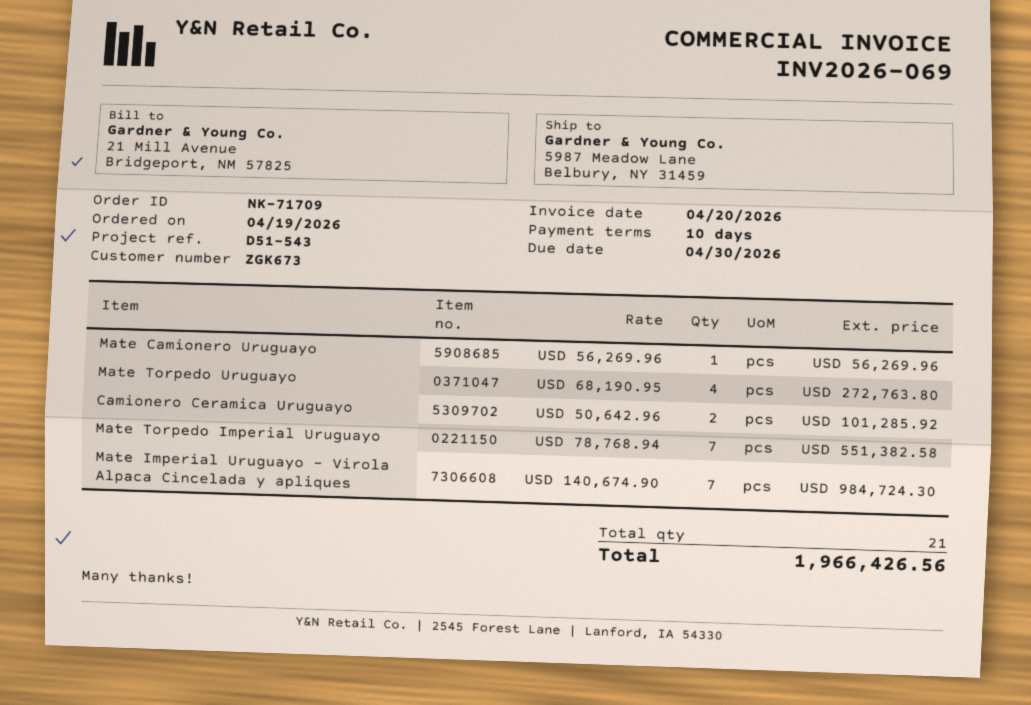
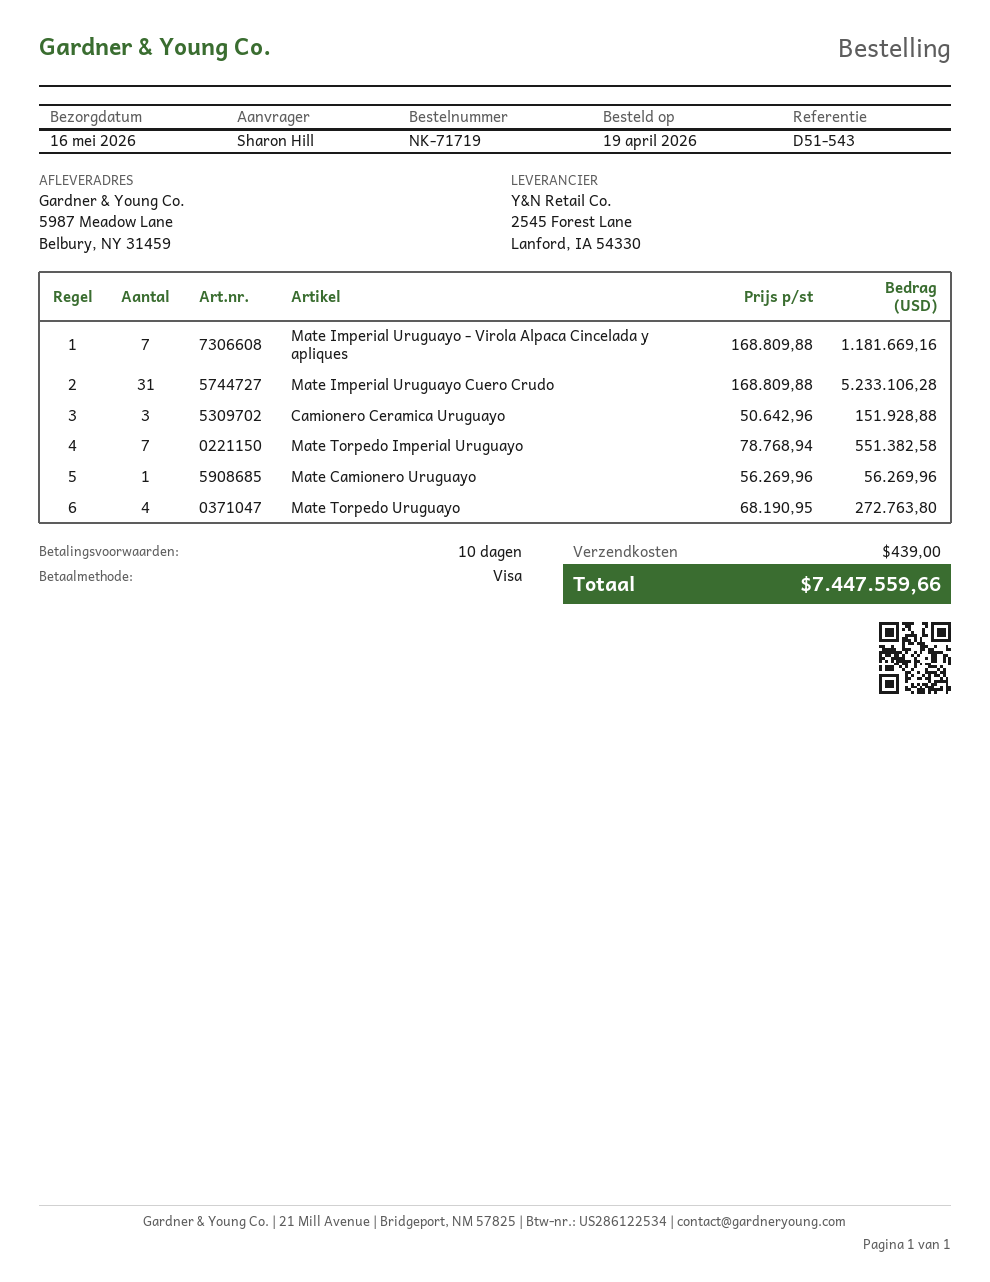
order number: NK-71709 -> NK-71719
Camionero Ceramica Uruguayo: 2 x 50642.96 = 101285.92 -> 3 x 50642.96 = 151928.88
Mate Imperial Uruguayo - Virola Alpaca Cincelada y apliques: 7 x 140674.90 = 984724.30 -> 7 x 168809.88 = 1181669.16
Mate Imperial Uruguayo Cuero Crudo: none -> 31 x 168809.88 = 5233106.28
shipping: none -> 439.00
total: 1966426.56 -> 7447559.66

